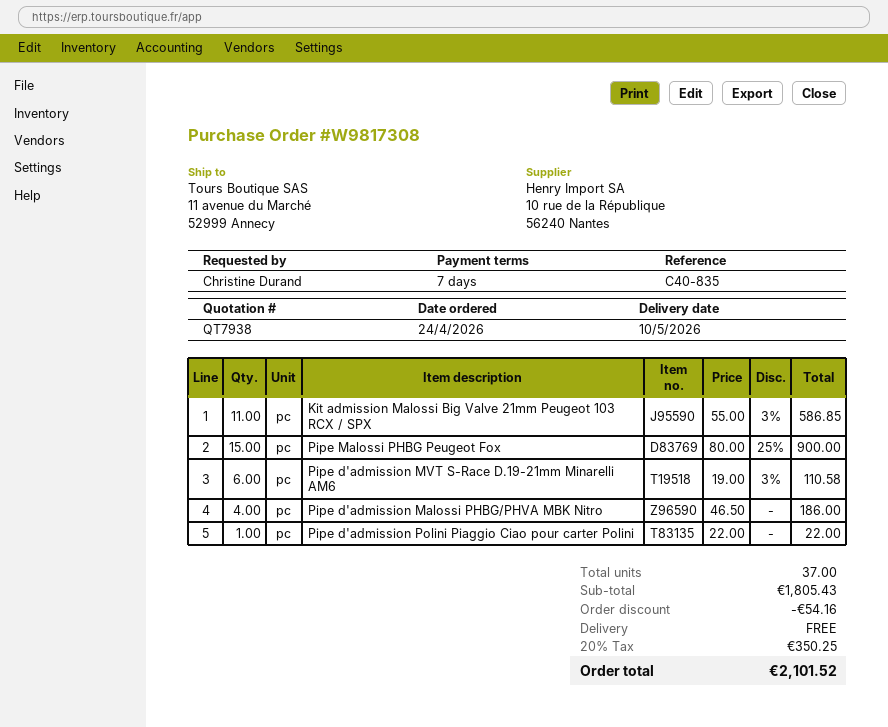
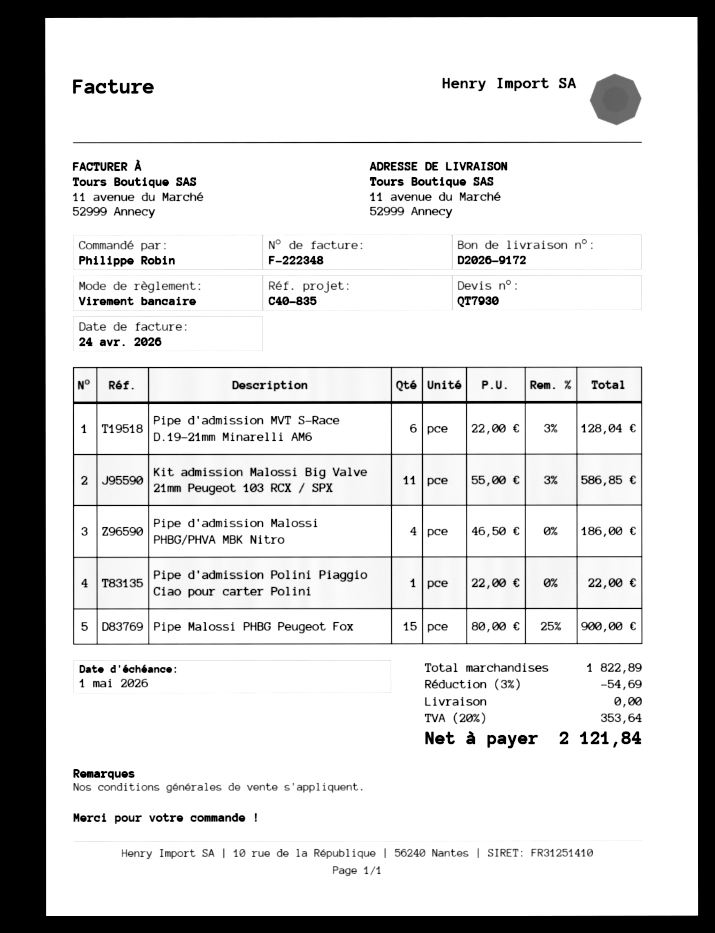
quote number: QT7938 -> QT7930
ordered by: Christine Durand -> Philippe Robin
Pipe d'admission MVT S-Race D.19-21mm Minarelli AM6: 6 x 19.00 - 3% = 110.58 -> 6 x 22.00 - 3% = 128.04
subtotal: 1805.43 -> 1822.89
discount: 54.16 -> 54.69
tax: 20% = 350.25 -> 20% = 353.64
total: 2101.52 -> 2121.84

